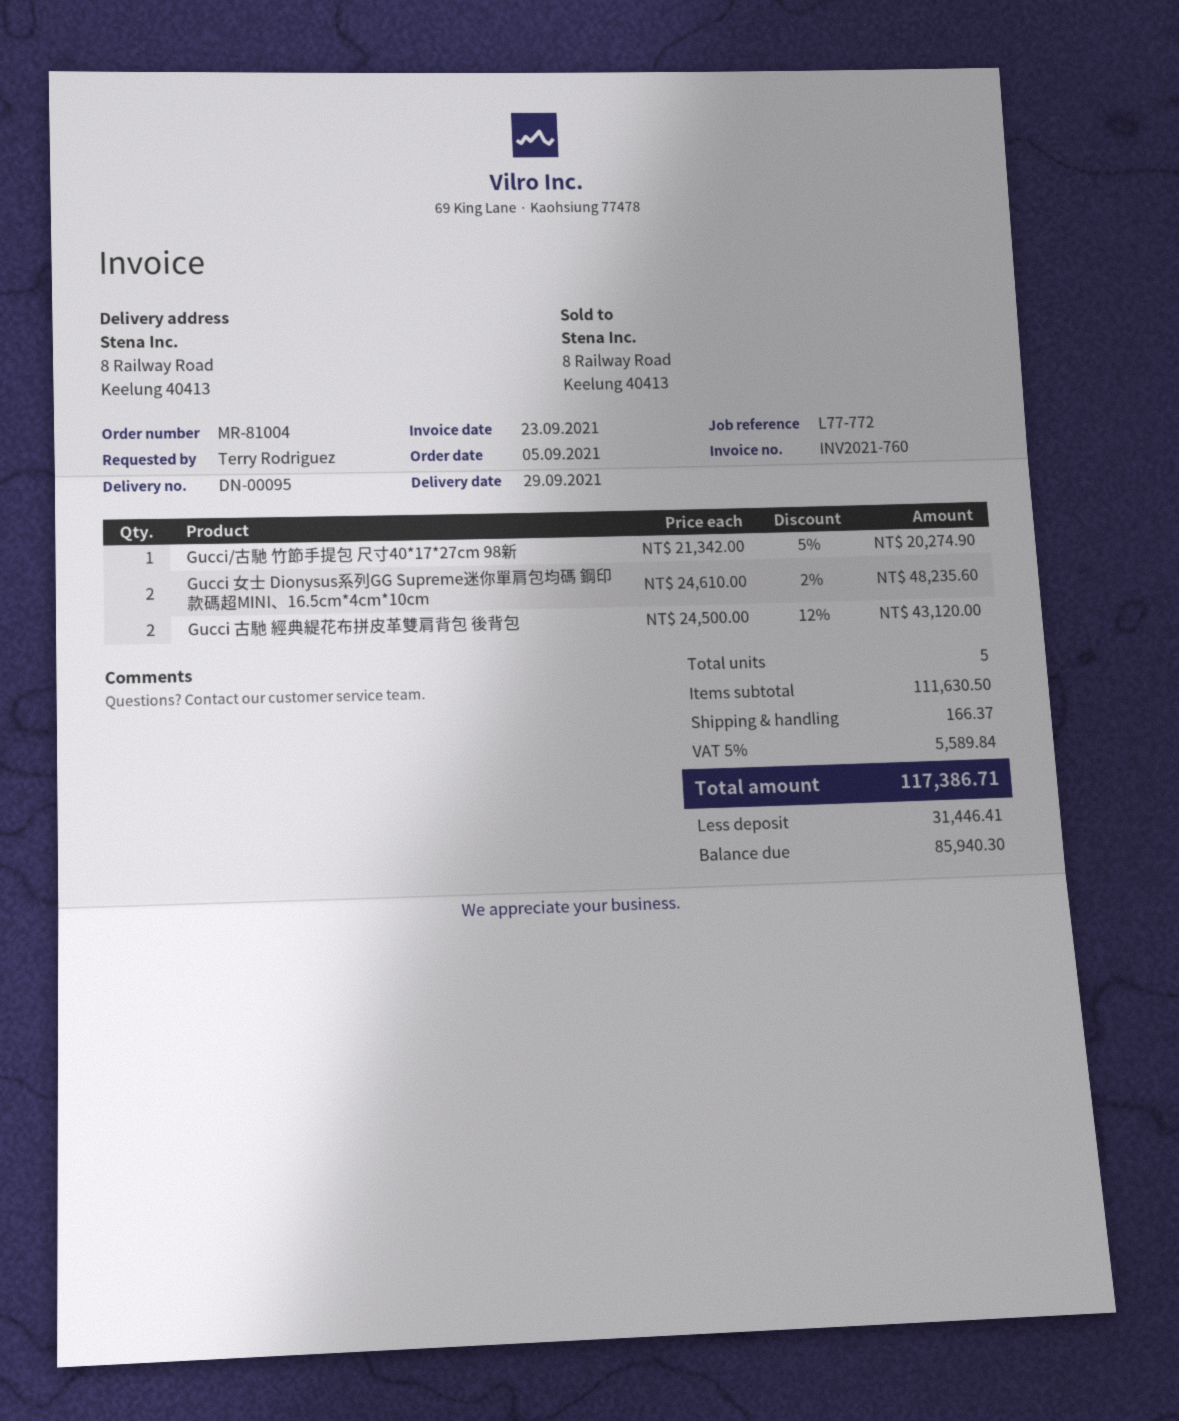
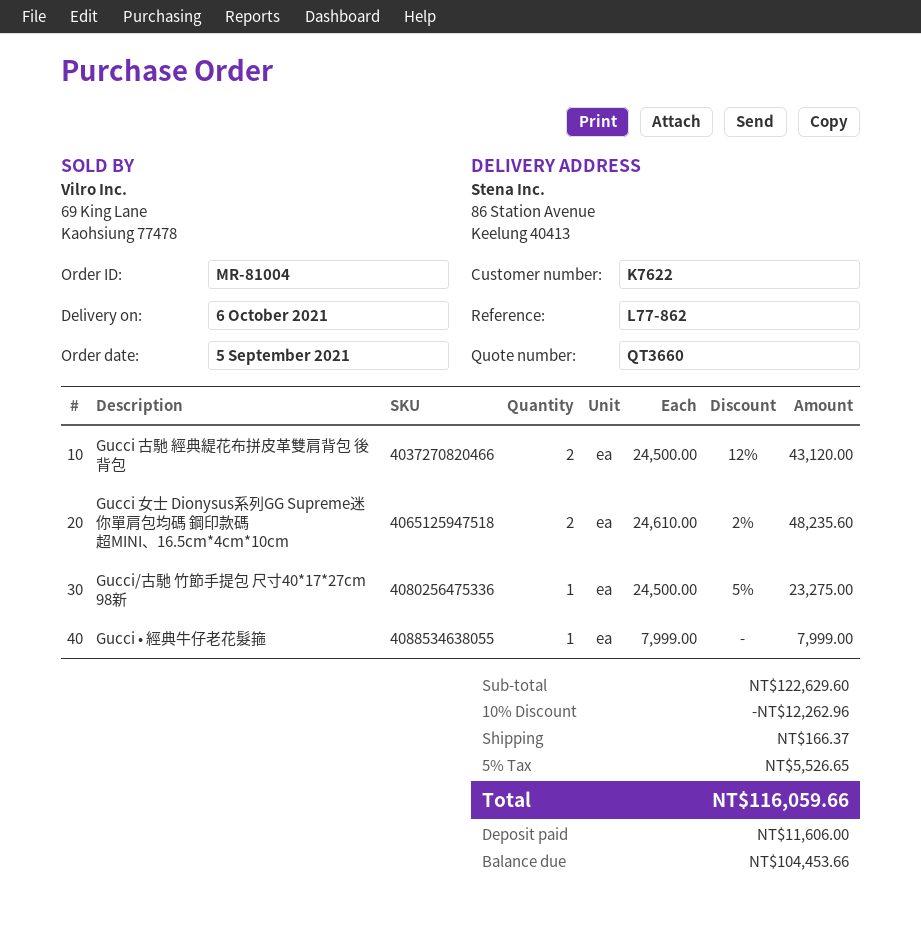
delivery date: 2021-09-29 -> 2021-10-06
reference: L77-772 -> L77-862
ship to: 8 Railway Road, Keelung 40413 -> 86 Station Avenue, Keelung 40413
Gucci/古馳 竹節手提包 尺寸40*17*27cm 98新: 1 x 21342.00 - 5% = 20274.90 -> 1 x 24500.00 - 5% = 23275.00
Gucci • 經典牛仔老花髮箍: none -> 1 x 7999.00 = 7999.00
subtotal: 111630.50 -> 122629.60
discount: none -> 10% = 12262.96
tax: 5% = 5589.84 -> 5% = 5526.65
total: 117386.71 -> 116059.66
deposit: 31446.41 -> 11606.00
balance: 85940.30 -> 104453.66

